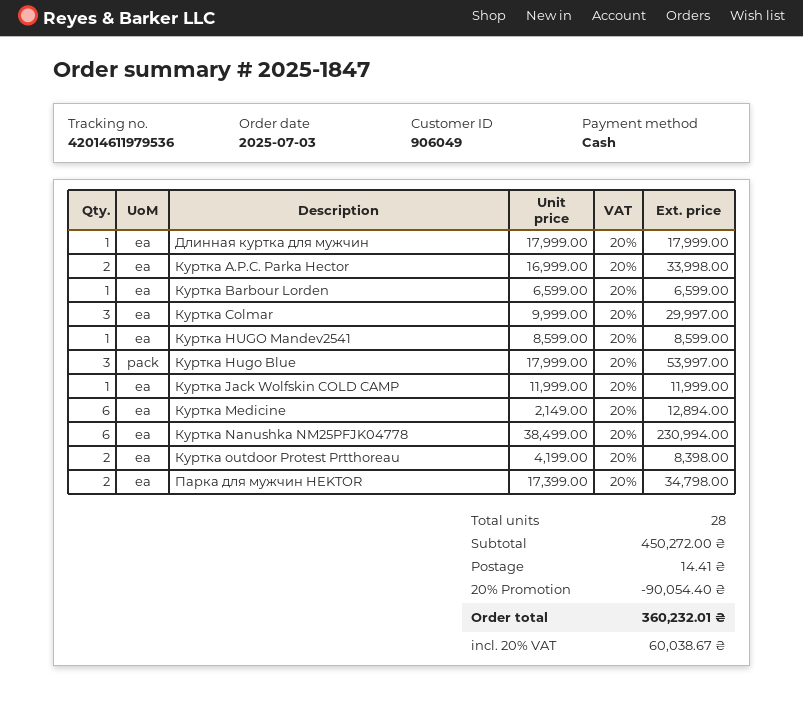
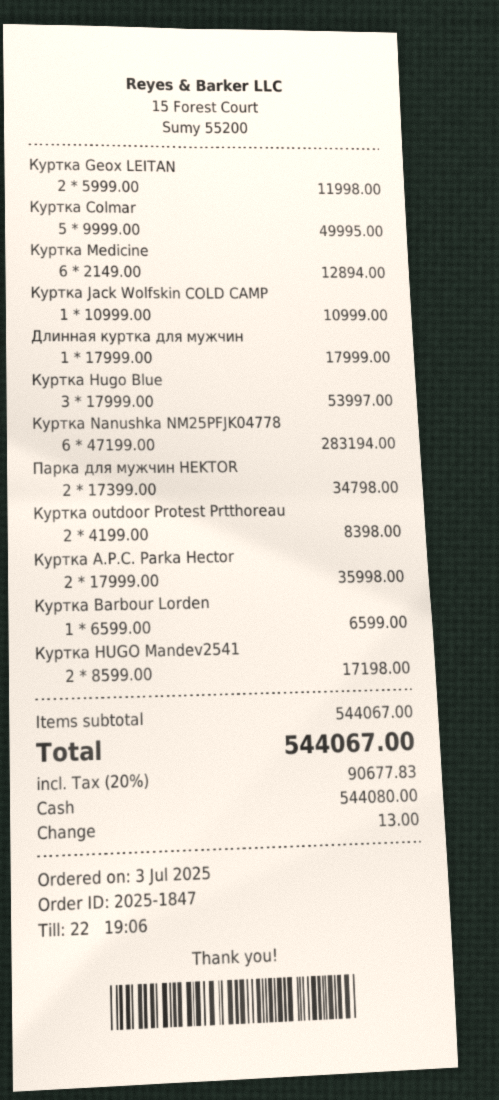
Куртка A.P.C. Parka Hector: 2 x 16999.00 = 33998.00 -> 2 x 17999.00 = 35998.00
Куртка Colmar: 3 x 9999.00 = 29997.00 -> 5 x 9999.00 = 49995.00
Куртка HUGO Mandev2541: 1 x 8599.00 = 8599.00 -> 2 x 8599.00 = 17198.00
Куртка Jack Wolfskin COLD CAMP: 1 x 11999.00 = 11999.00 -> 1 x 10999.00 = 10999.00
Куртка Nanushka NM25PFJK04778: 6 x 38499.00 = 230994.00 -> 6 x 47199.00 = 283194.00
Куртка Geox LEITAN: none -> 2 x 5999.00 = 11998.00
subtotal: 450272.00 -> 544067.00
discount: 20% = 90054.40 -> none
shipping: 14.41 -> none
tax: 20% = 60038.67 -> 20% = 90677.83
total: 360232.01 -> 544067.00

